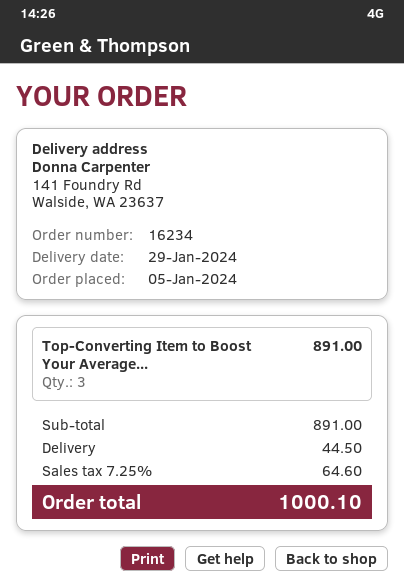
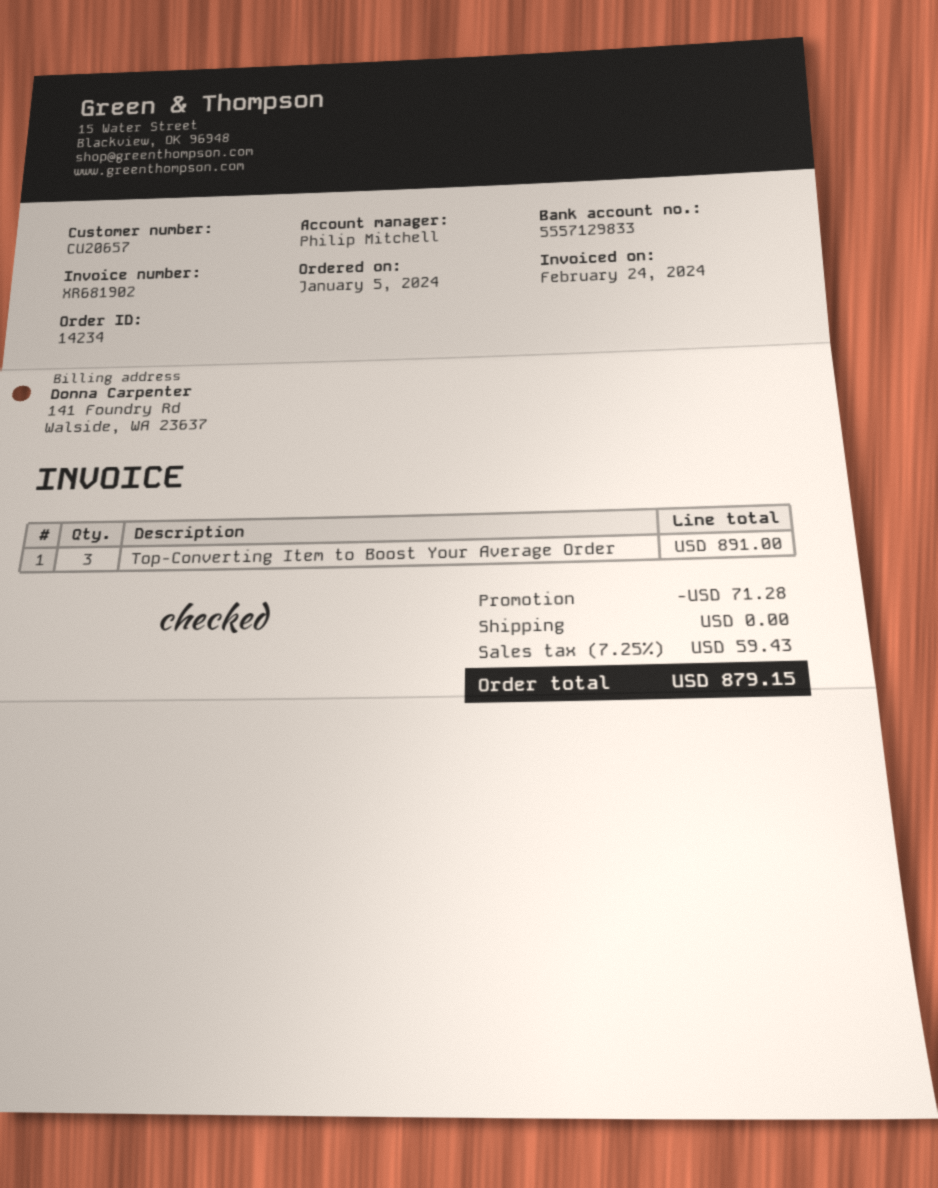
order number: 16234 -> 14234
discount: none -> 71.28
shipping: 44.50 -> 0.00
tax: 7.25% = 64.60 -> 7.25% = 59.43
total: 1000.10 -> 879.15

